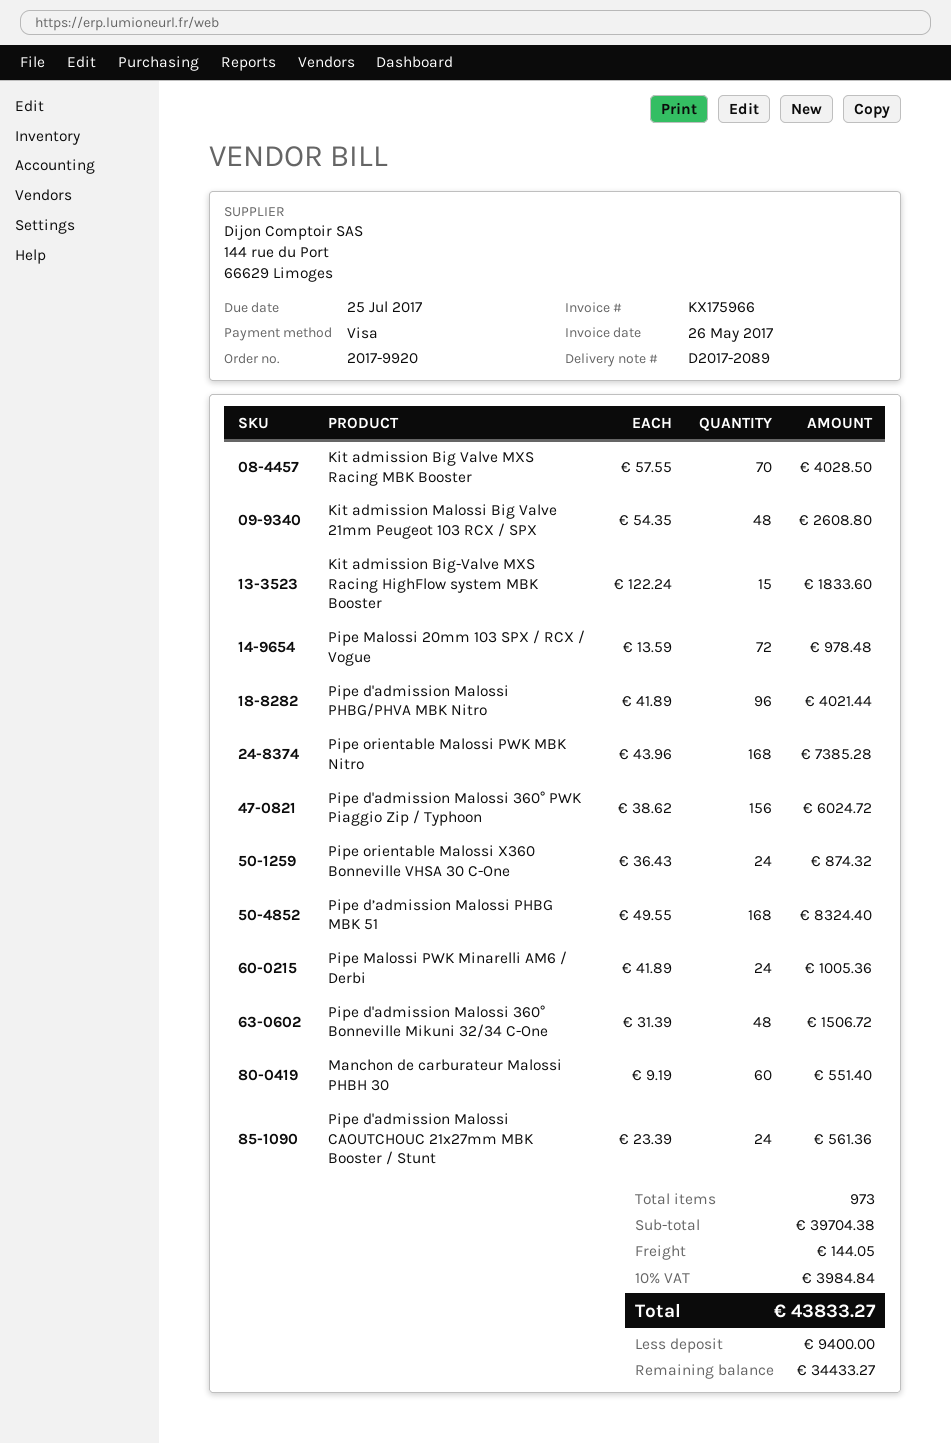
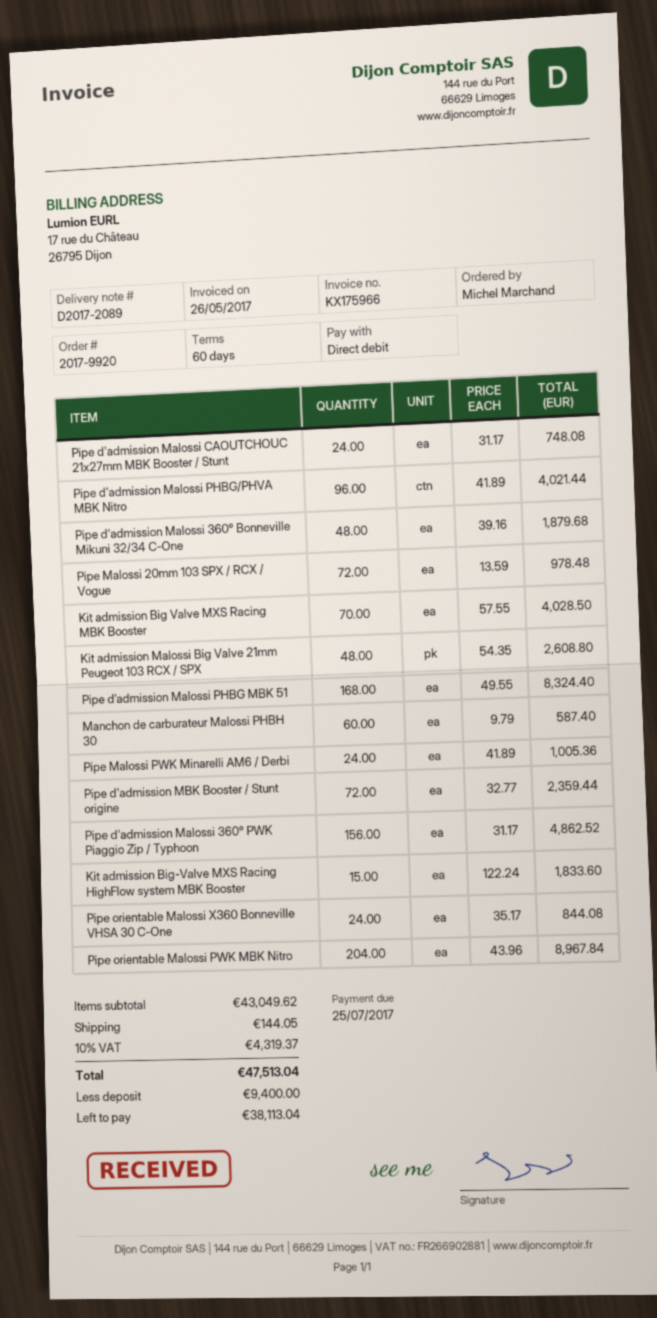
payment method: Visa -> direct debit
Pipe orientable Malossi PWK MBK Nitro: 168 x 43.96 = 7385.28 -> 204 x 43.96 = 8967.84
Pipe d'admission Malossi 360° PWK Piaggio Zip / Typhoon: 156 x 38.62 = 6024.72 -> 156 x 31.17 = 4862.52
Pipe orientable Malossi X360 Bonneville VHSA 30 C-One: 24 x 36.43 = 874.32 -> 24 x 35.17 = 844.08
Pipe d'admission Malossi 360° Bonneville Mikuni 32/34 C-One: 48 x 31.39 = 1506.72 -> 48 x 39.16 = 1879.68
Manchon de carburateur Malossi PHBH 30: 60 x 9.19 = 551.40 -> 60 x 9.79 = 587.40
Pipe d'admission Malossi CAOUTCHOUC 21x27mm MBK Booster / Stunt: 24 x 23.39 = 561.36 -> 24 x 31.17 = 748.08
Pipe d'admission MBK Booster / Stunt origine: none -> 72 x 32.77 = 2359.44
subtotal: 39704.38 -> 43049.62
tax: 10% = 3984.84 -> 10% = 4319.37
total: 43833.27 -> 47513.04
balance: 34433.27 -> 38113.04

